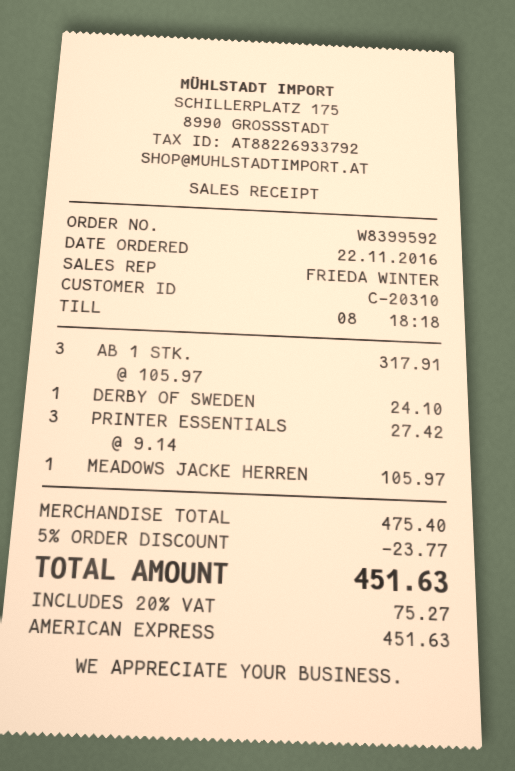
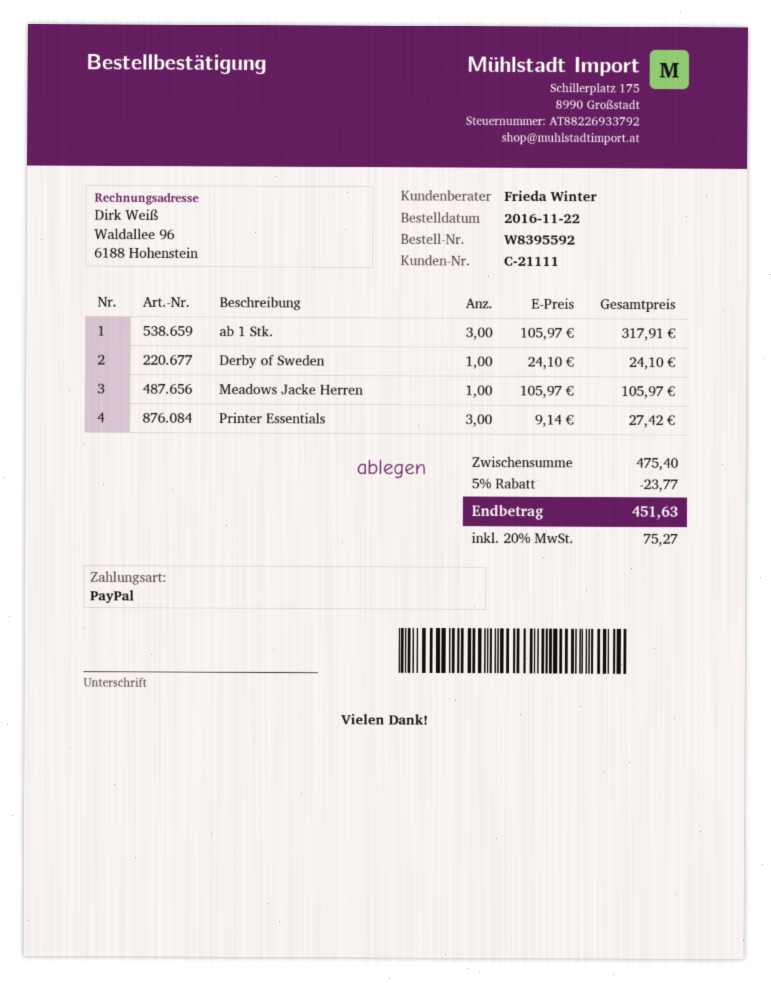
order number: W8399592 -> W8395592
customer number: C-20310 -> C-21111
payment method: American Express -> PayPal

